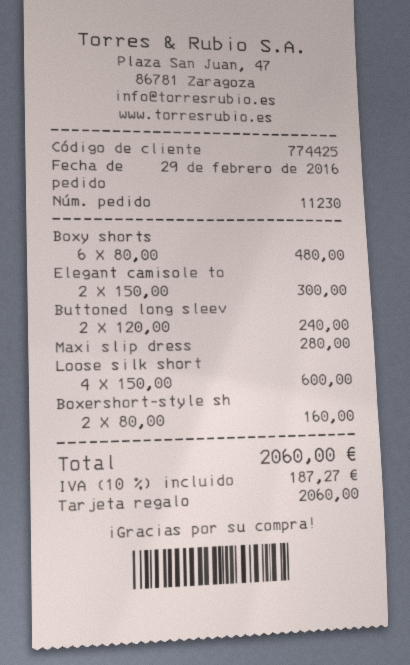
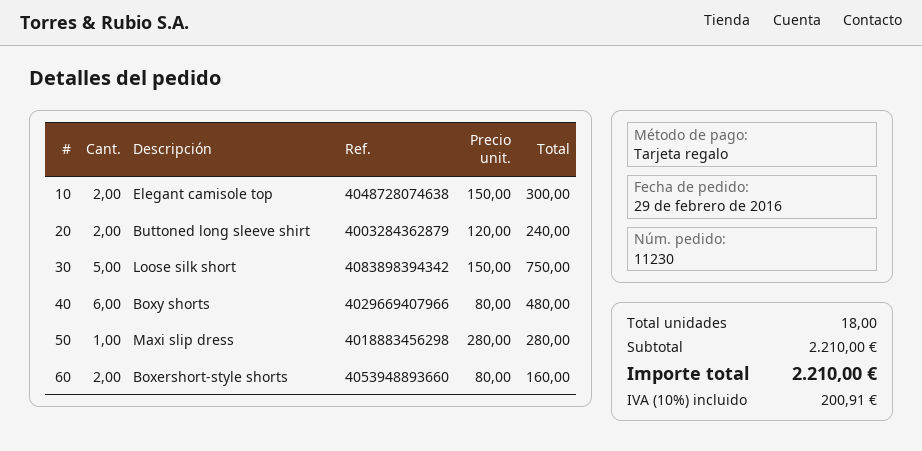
Loose silk short: 4 x 150.00 = 600.00 -> 5 x 150.00 = 750.00
tax: 10% = 187.27 -> 10% = 200.91
total: 2060.00 -> 2210.00

